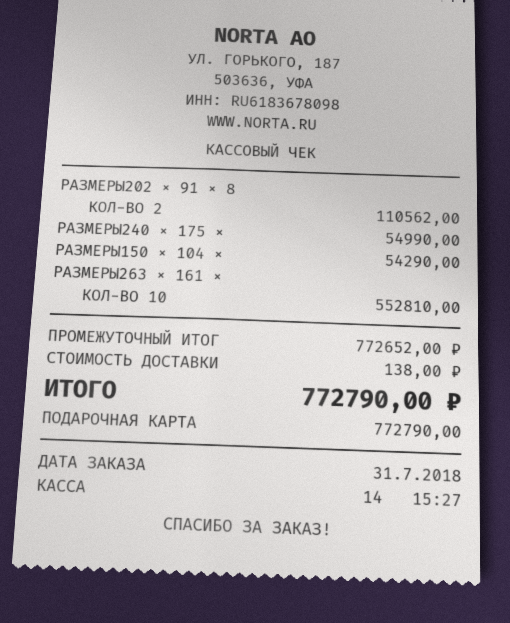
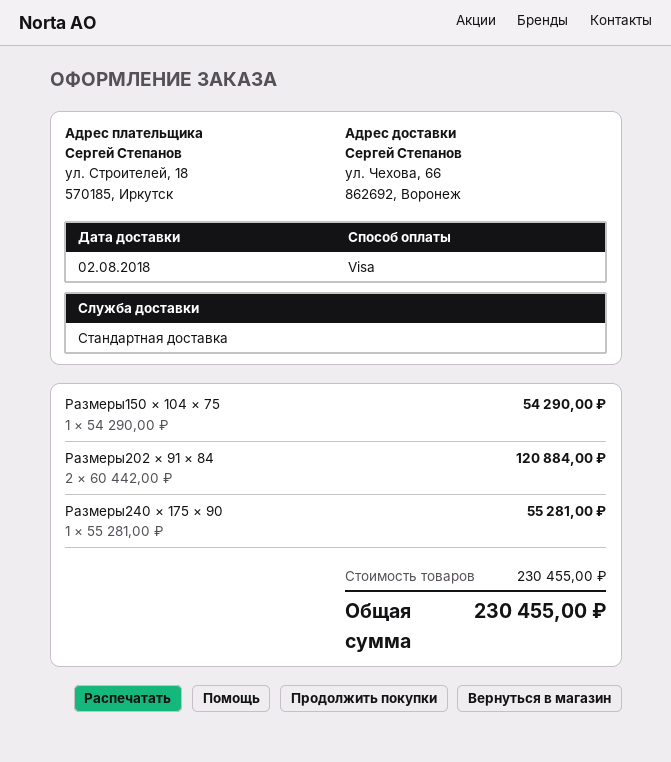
payment method: gift card -> Visa
РАЗМЕРЫ202 × 91 × 8: 2 for 110562.00 -> 2 for 120884.00
РАЗМЕРЫ240 × 175 ×: 1 for 54990.00 -> 1 for 55281.00
РАЗМЕРЫ263 × 161 ×: 10 for 552810.00 -> none
subtotal: 772652.00 -> 230455.00
shipping: 138.00 -> none
total: 772790.00 -> 230455.00

